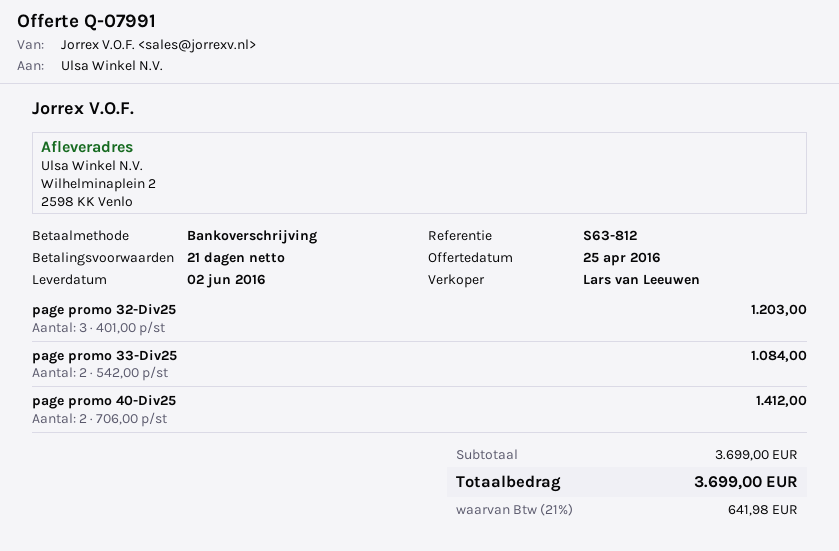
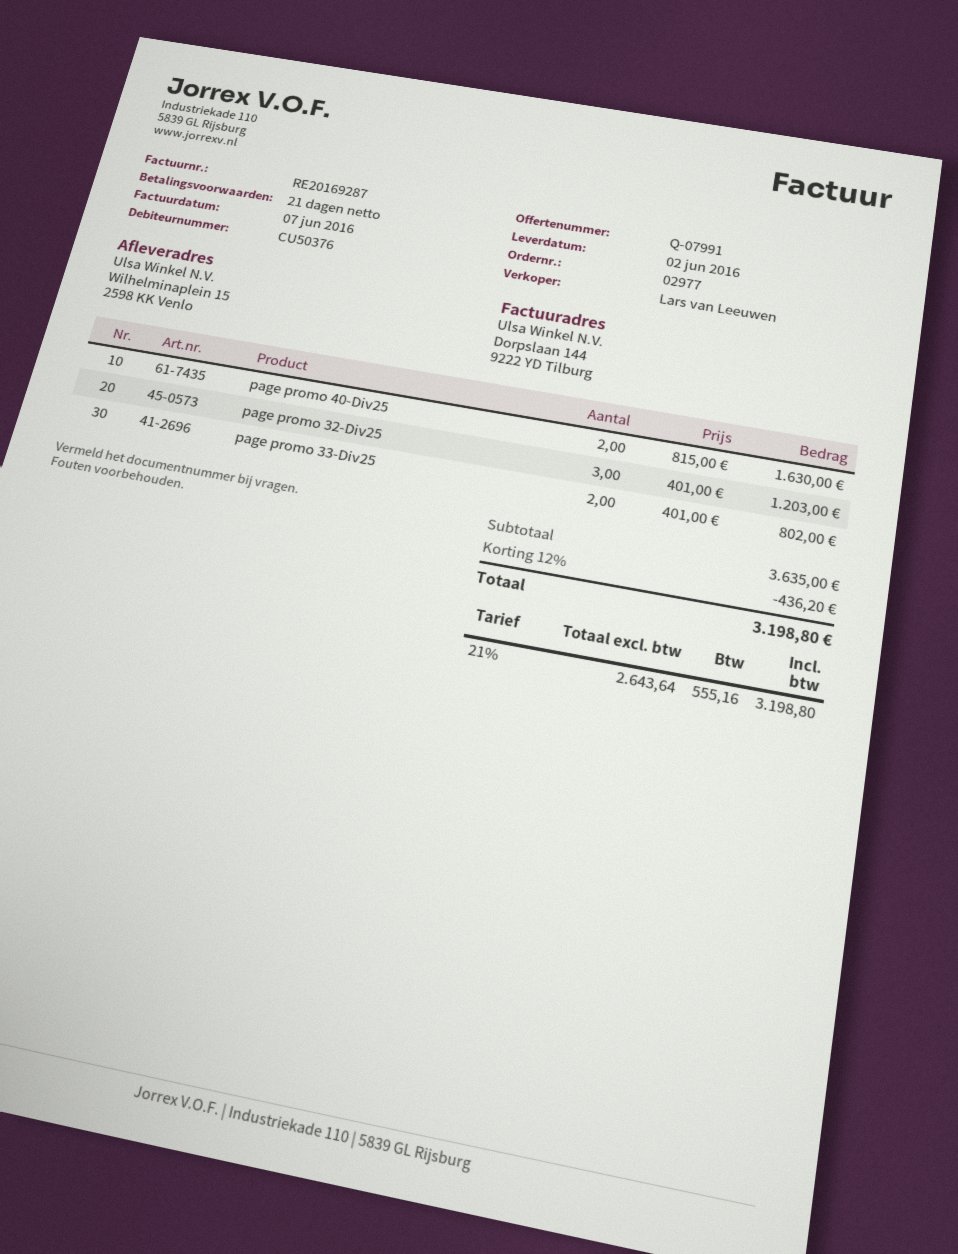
ship to: Wilhelminaplein 2, 2598 KK Venlo -> Wilhelminaplein 15, 2598 KK Venlo
page promo 33-Div25: 2 x 542.00 = 1084.00 -> 2 x 401.00 = 802.00
page promo 40-Div25: 2 x 706.00 = 1412.00 -> 2 x 815.00 = 1630.00
subtotal: 3699.00 -> 3635.00
discount: none -> 12% = 436.20
tax: 21% = 641.98 -> 21% = 555.16
total: 3699.00 -> 3198.80

